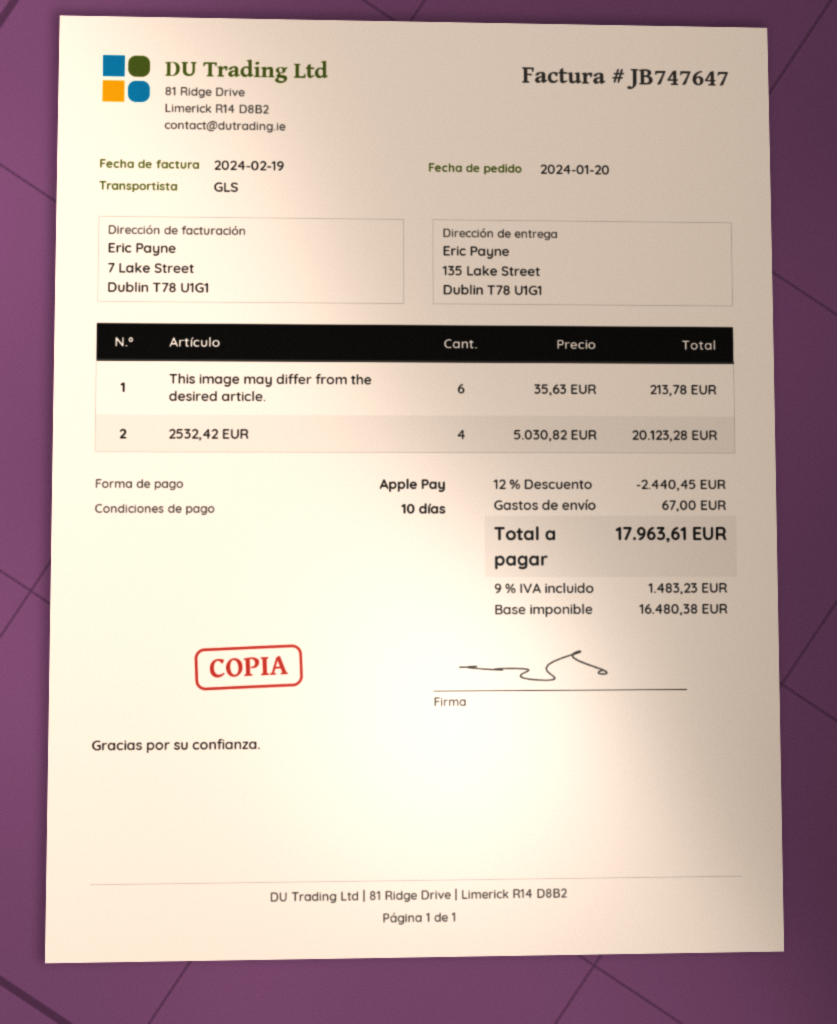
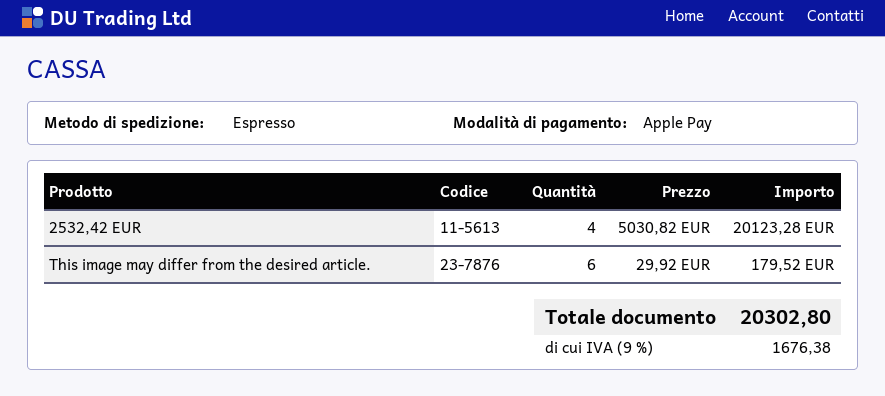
shipping method: GLS -> express
This image may differ from the desired article.: 6 x 35.63 = 213.78 -> 6 x 29.92 = 179.52
discount: 12% = 2440.45 -> none
shipping: 67.00 -> none
tax: 9% = 1483.23 -> 9% = 1676.38
total: 17963.61 -> 20302.80

